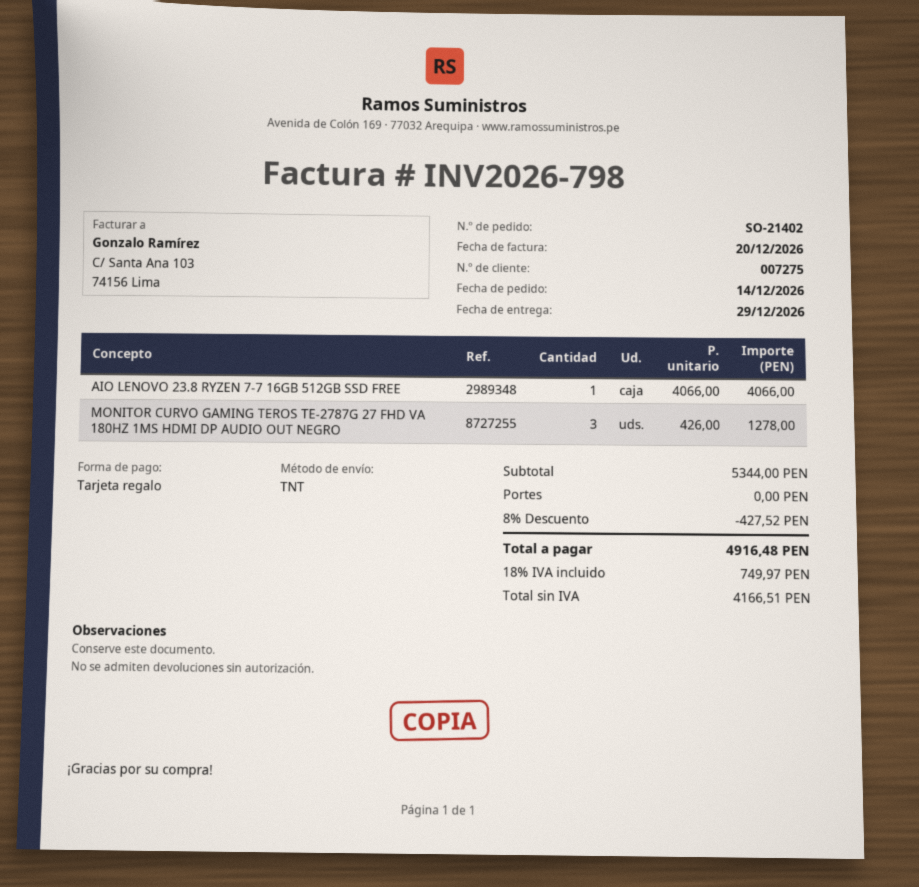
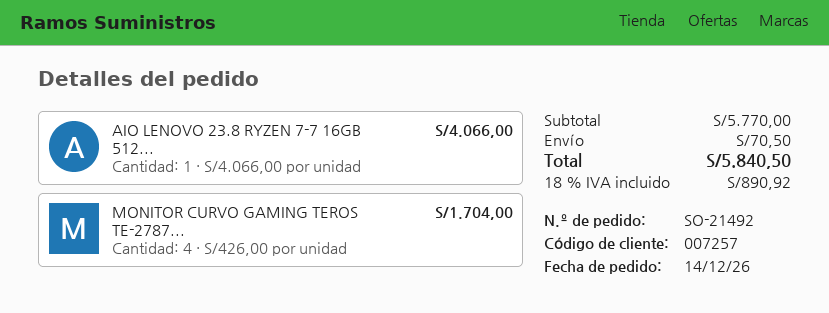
order number: SO-21402 -> SO-21492
customer number: 007275 -> 007257
MONITOR CURVO GAMING TEROS TE-2787G 27 FHD VA 180HZ 1MS HDMI DP AUDIO OUT NEGRO: 3 x 426.00 = 1278.00 -> 4 x 426.00 = 1704.00
subtotal: 5344.00 -> 5770.00
discount: 8% = 427.52 -> none
shipping: 0.00 -> 70.50
tax: 18% = 749.97 -> 18% = 890.92
total: 4916.48 -> 5840.50

